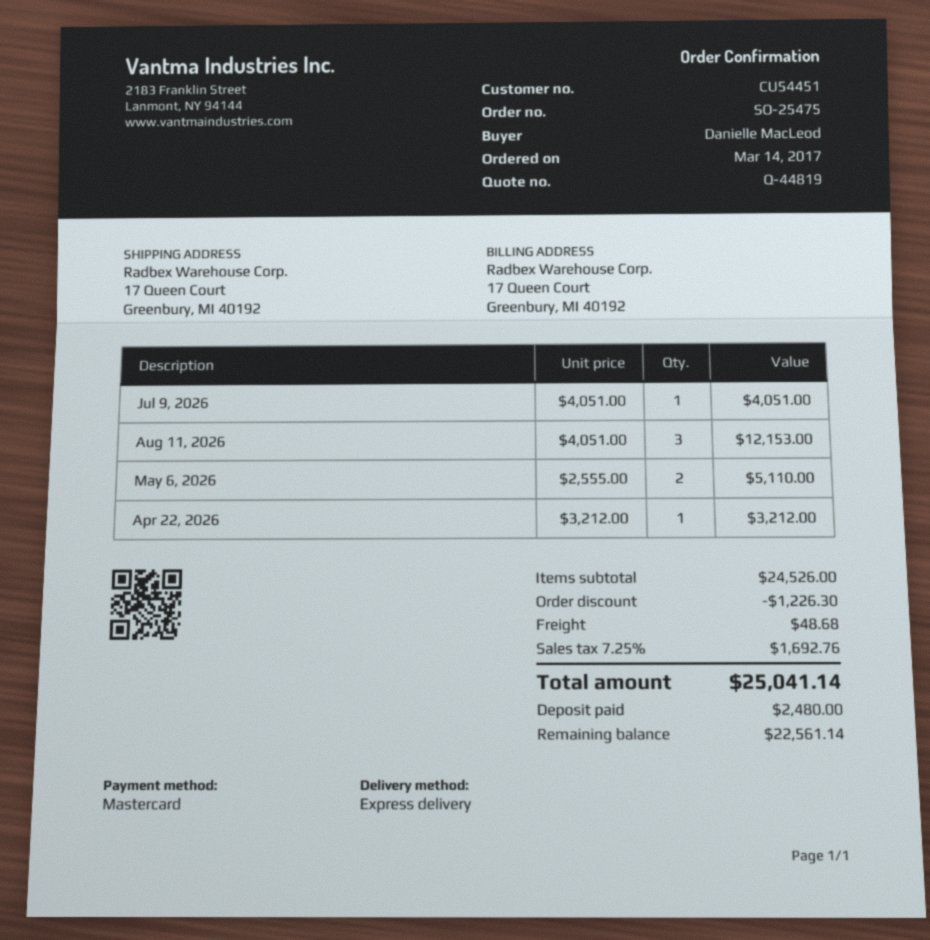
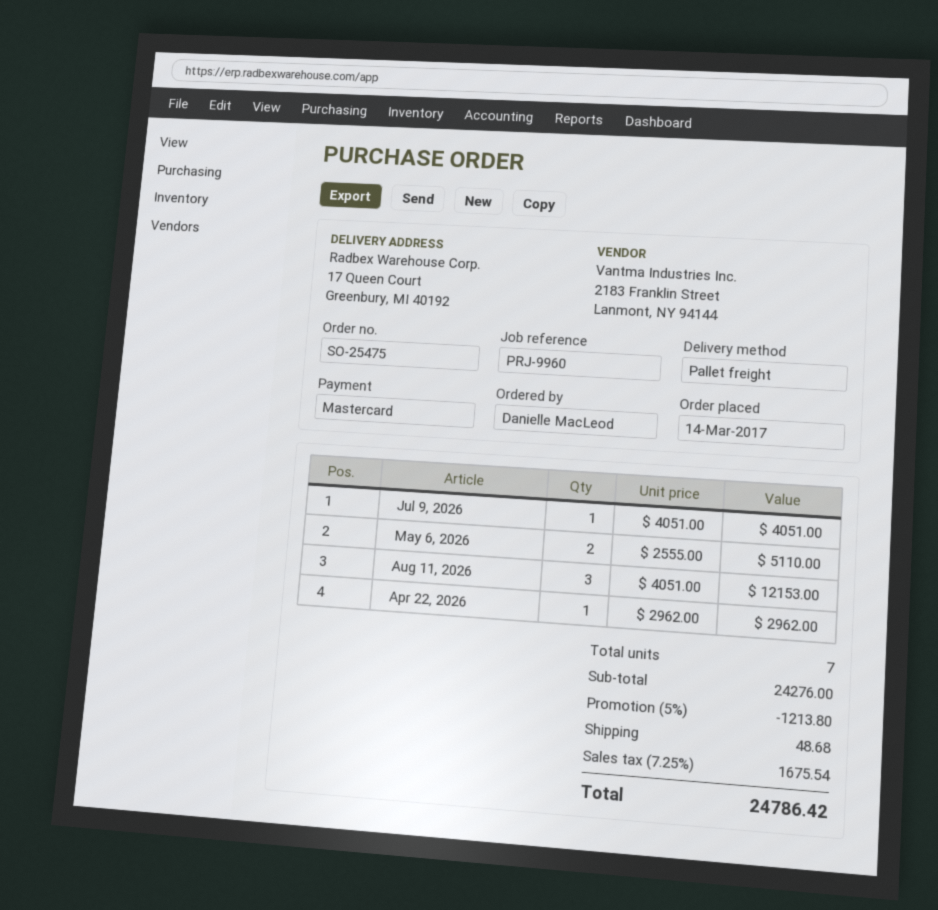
shipping method: express -> pallet freight
Apr 22, 2026: 1 x 3212.00 = 3212.00 -> 1 x 2962.00 = 2962.00
subtotal: 24526.00 -> 24276.00
discount: 1226.30 -> 1213.80
tax: 7.25% = 1692.76 -> 7.25% = 1675.54
total: 25041.14 -> 24786.42

